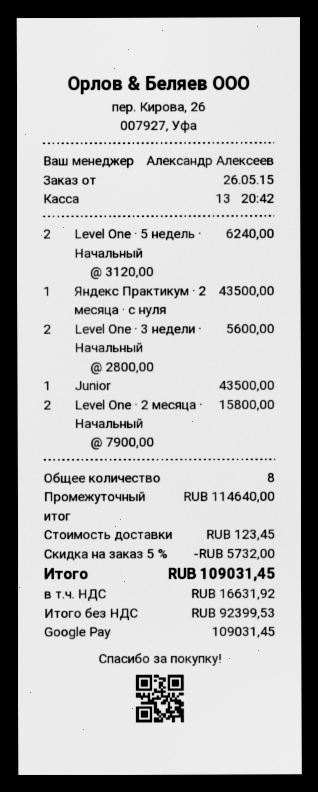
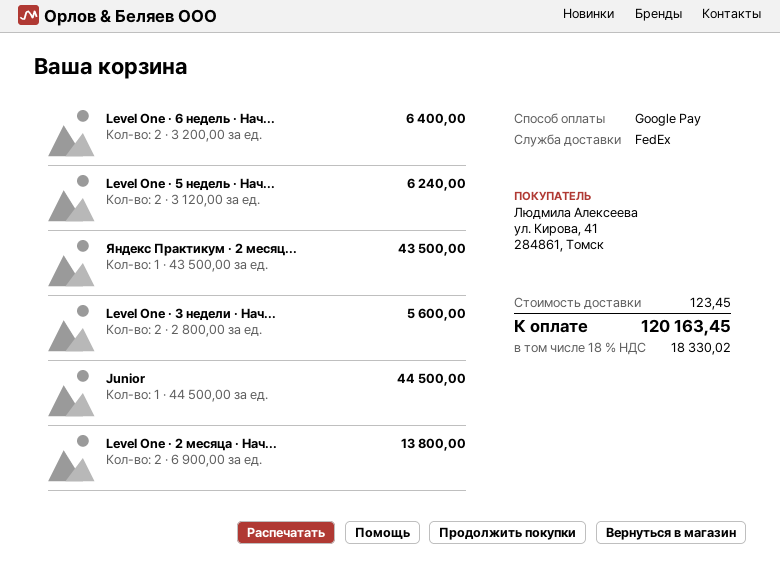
Junior: 1 x 43500.00 = 43500.00 -> 1 x 44500.00 = 44500.00
Level One · 2 месяца · Начальный: 2 x 7900.00 = 15800.00 -> 2 x 6900.00 = 13800.00
Level One · 6 недель · Нач...: none -> 2 x 3200.00 = 6400.00
discount: 5% = 5732.00 -> none
tax: 16631.92 -> 18330.02
total: 109031.45 -> 120163.45

